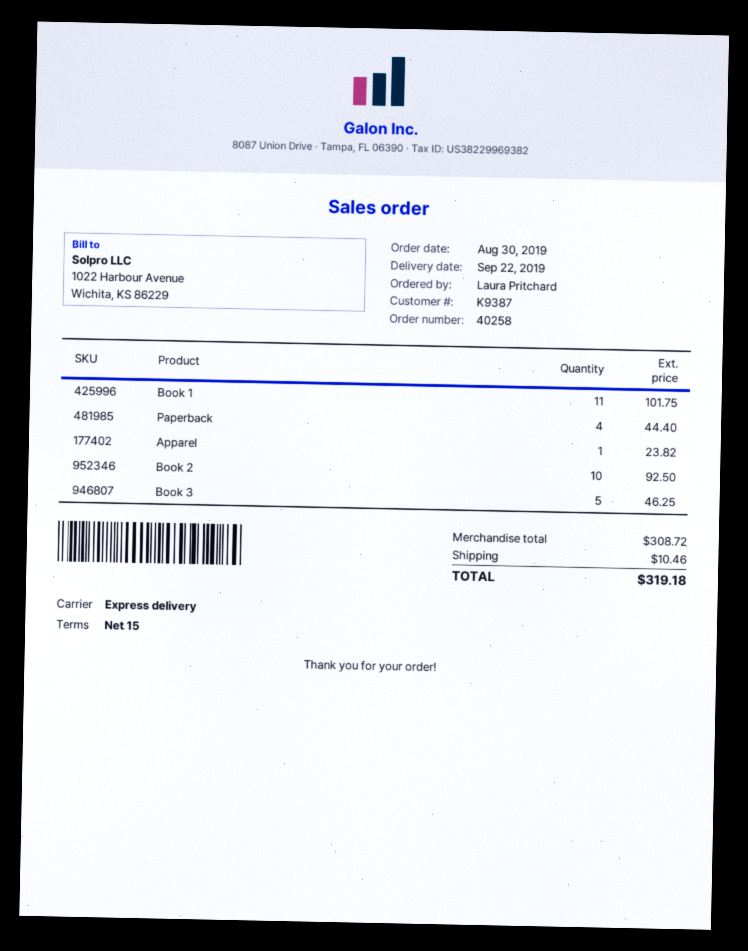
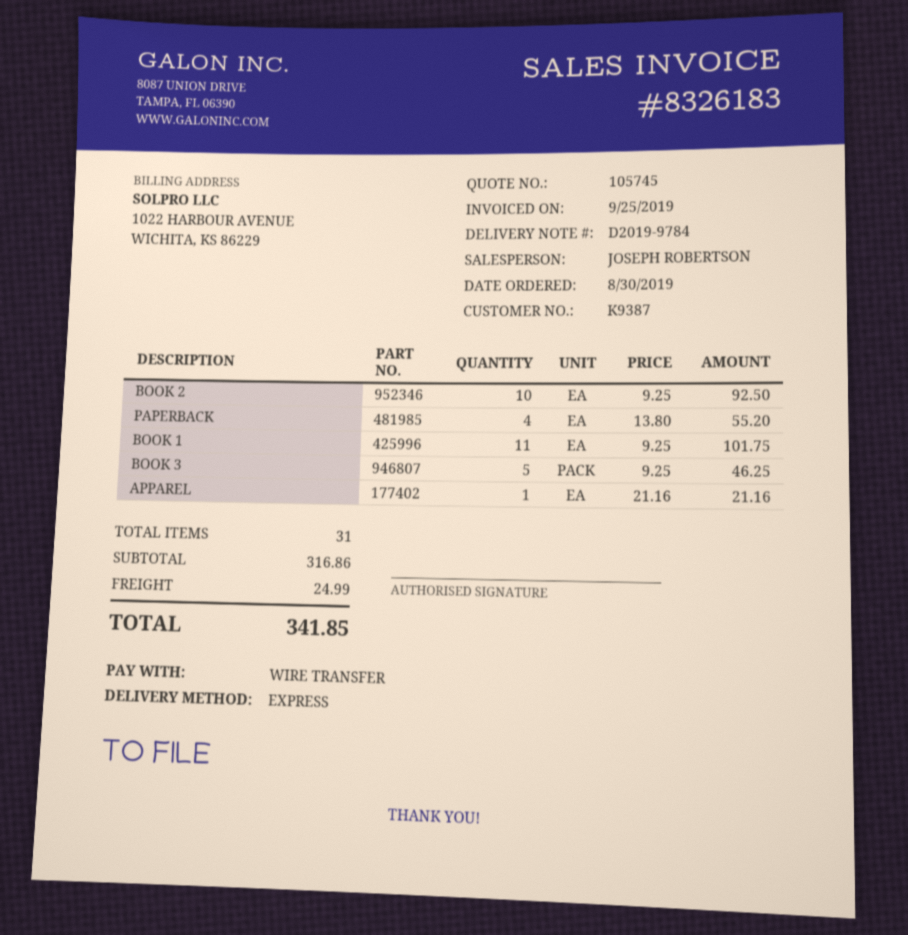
Paperback: 4 for 44.40 -> 4 for 55.20
Apparel: 1 for 23.82 -> 1 for 21.16
subtotal: 308.72 -> 316.86
shipping: 10.46 -> 24.99
total: 319.18 -> 341.85

